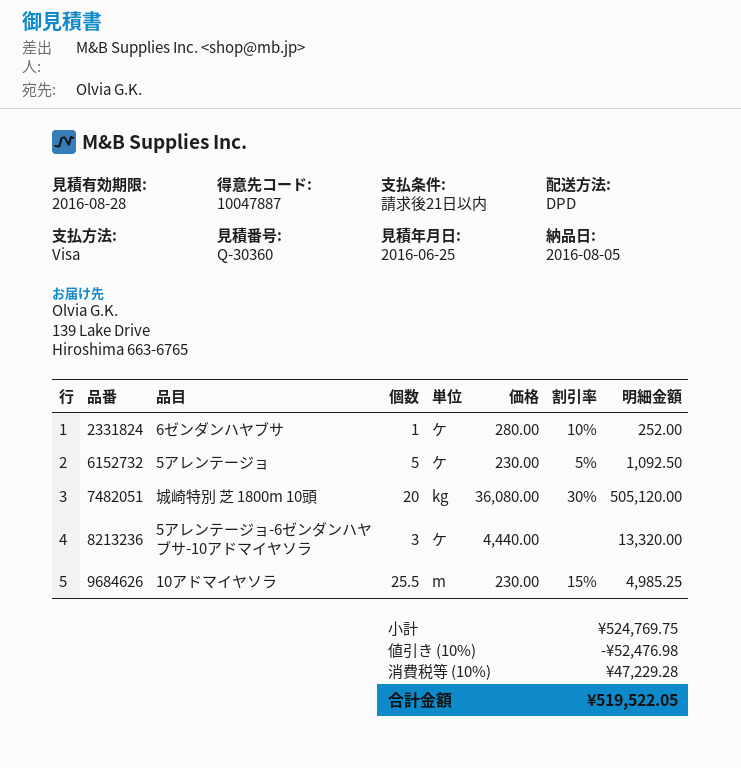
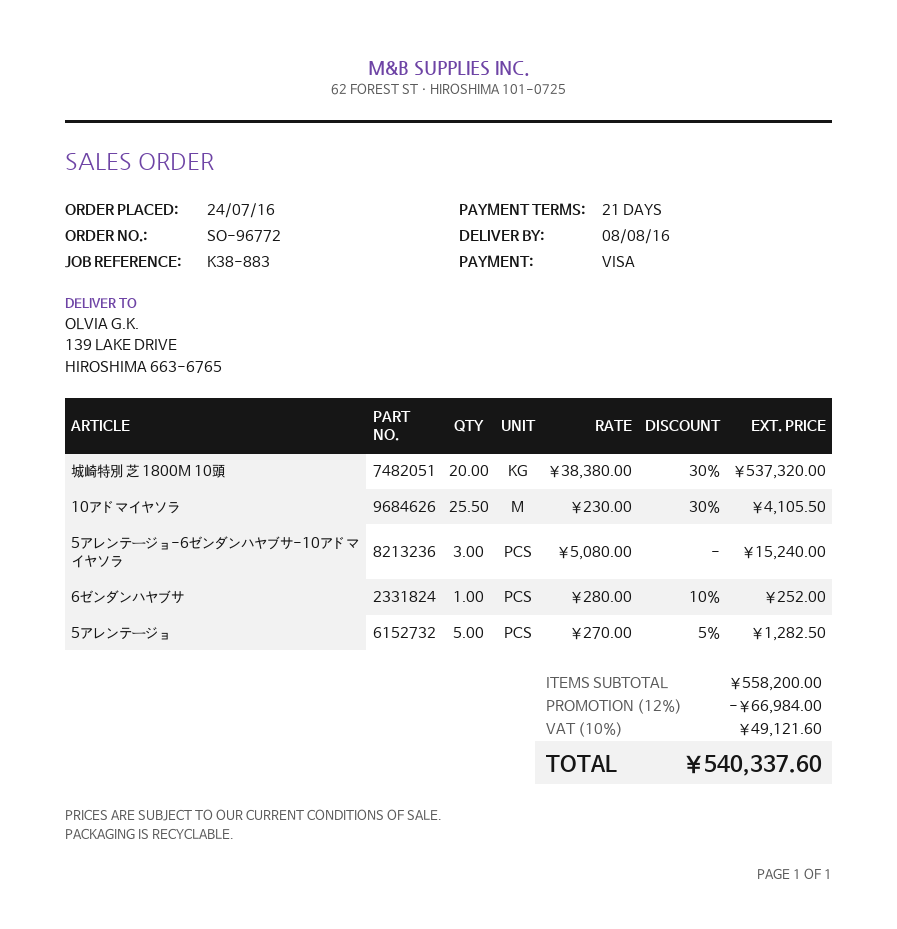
delivery date: 2016-08-05 -> 2016-08-08
5アレンテージョ: 5 x 230.00 - 5% = 1092.50 -> 5 x 270.00 - 5% = 1282.50
城崎特別 芝 1800m 10頭: 20 x 36080.00 - 30% = 505120.00 -> 20 x 38380.00 - 30% = 537320.00
5アレンテージョ-6ゼンダンハヤブサ-10アドマイヤソラ: 3 x 4440.00 = 13320.00 -> 3 x 5080.00 = 15240.00
10アドマイヤソラ: 25.5 x 230.00 - 15% = 4985.25 -> 25.5 x 230.00 - 30% = 4105.50
subtotal: 524769.75 -> 558200.00
discount: 10% = 52476.98 -> 12% = 66984.00
tax: 10% = 47229.28 -> 10% = 49121.60
total: 519522.05 -> 540337.60

